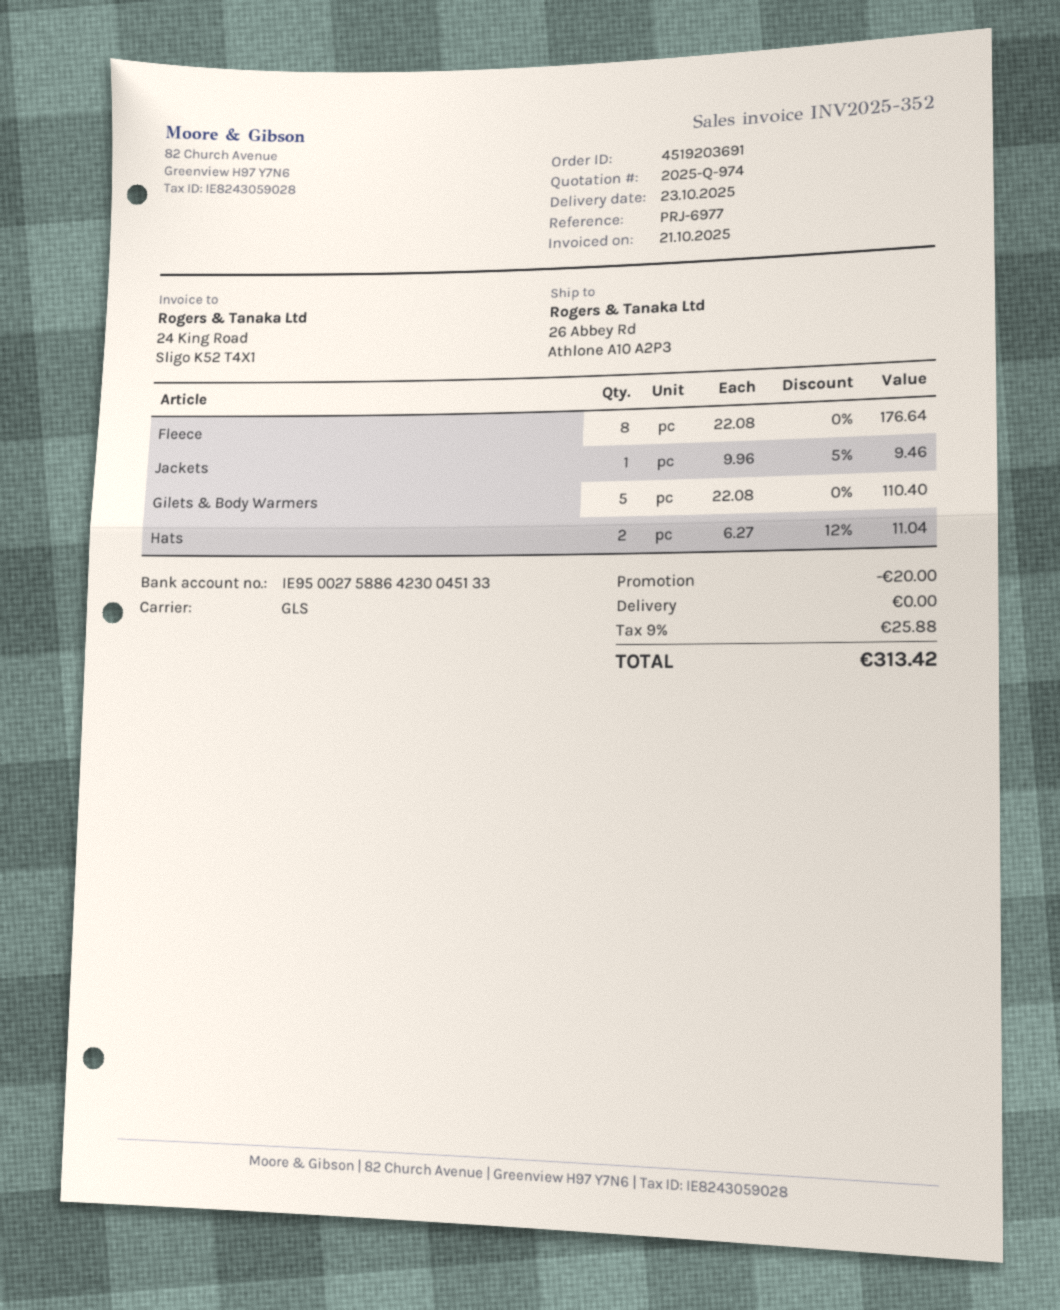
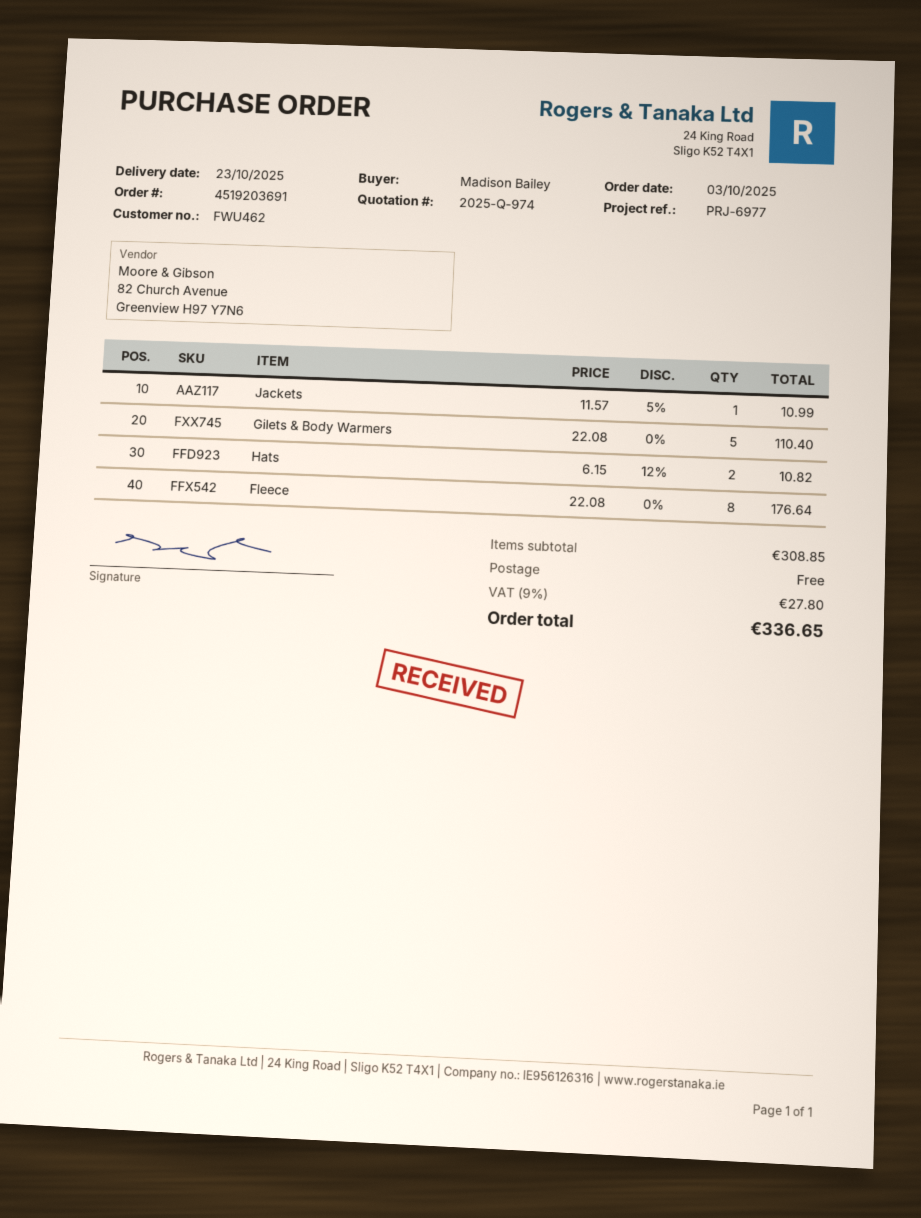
Jackets: 1 x 9.96 - 5% = 9.46 -> 1 x 11.57 - 5% = 10.99
Hats: 2 x 6.27 - 12% = 11.04 -> 2 x 6.15 - 12% = 10.82
discount: 20.00 -> none
tax: 9% = 25.88 -> 9% = 27.80
total: 313.42 -> 336.65

